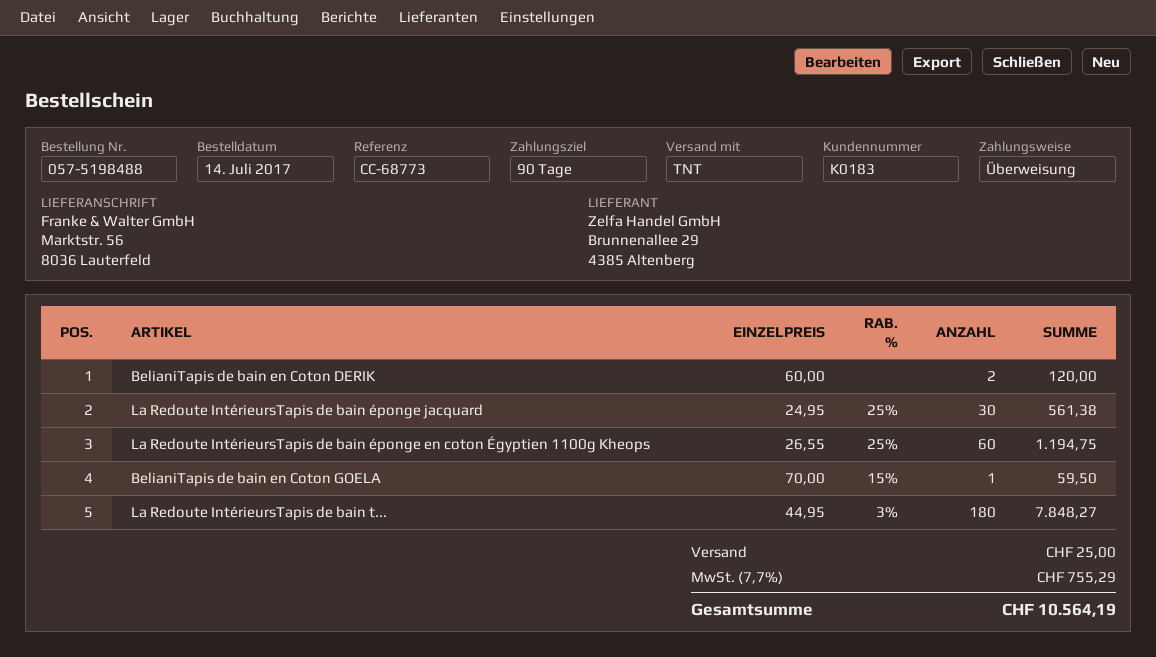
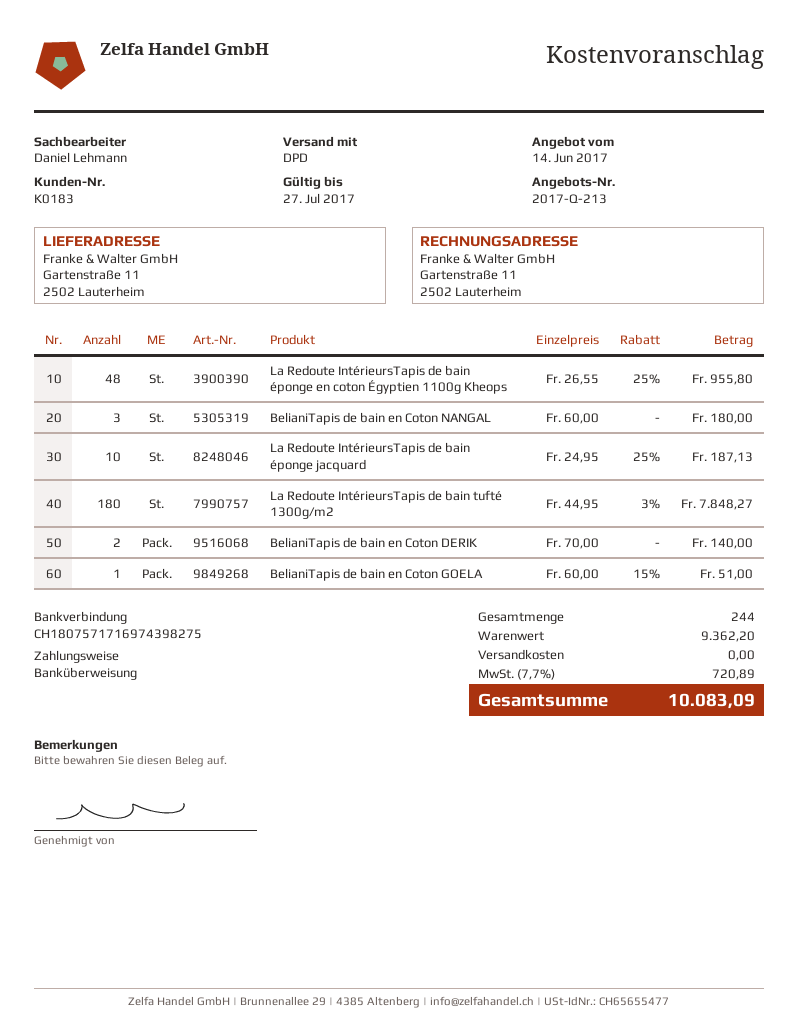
shipping method: TNT -> DPD
ship to: Marktstr. 56, 8036 Lauterfeld -> Gartenstraße 11, 2502 Lauterheim
BelianiTapis de bain en Coton DERIK: 2 x 60.00 = 120.00 -> 2 x 70.00 = 140.00
La Redoute IntérieursTapis de bain éponge jacquard: 30 x 24.95 - 25% = 561.38 -> 10 x 24.95 - 25% = 187.13
La Redoute IntérieursTapis de bain éponge en coton Égyptien 1100g Kheops: 60 x 26.55 - 25% = 1194.75 -> 48 x 26.55 - 25% = 955.80
BelianiTapis de bain en Coton GOELA: 1 x 70.00 - 15% = 59.50 -> 1 x 60.00 - 15% = 51.00
BelianiTapis de bain en Coton NANGAL: none -> 3 x 60.00 = 180.00
shipping: 25.00 -> 0.00
tax: 7.7% = 755.29 -> 7.7% = 720.89
total: 10564.19 -> 10083.09

